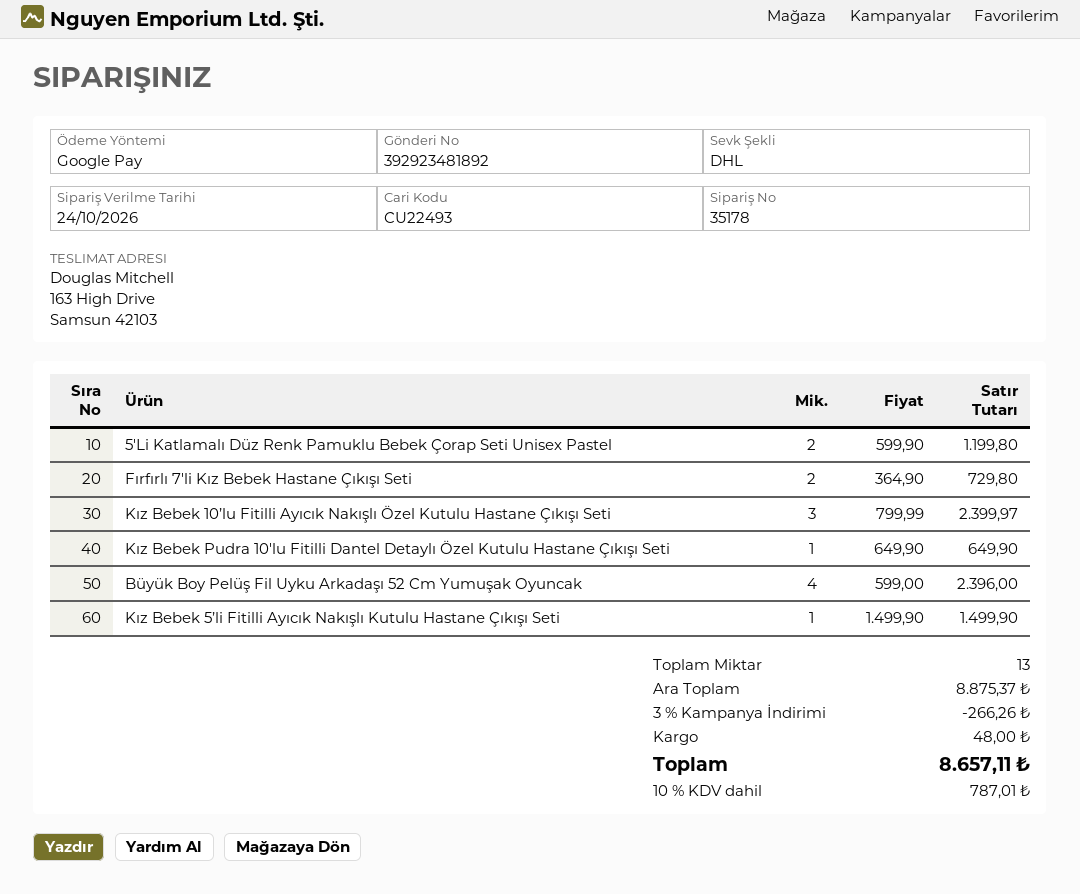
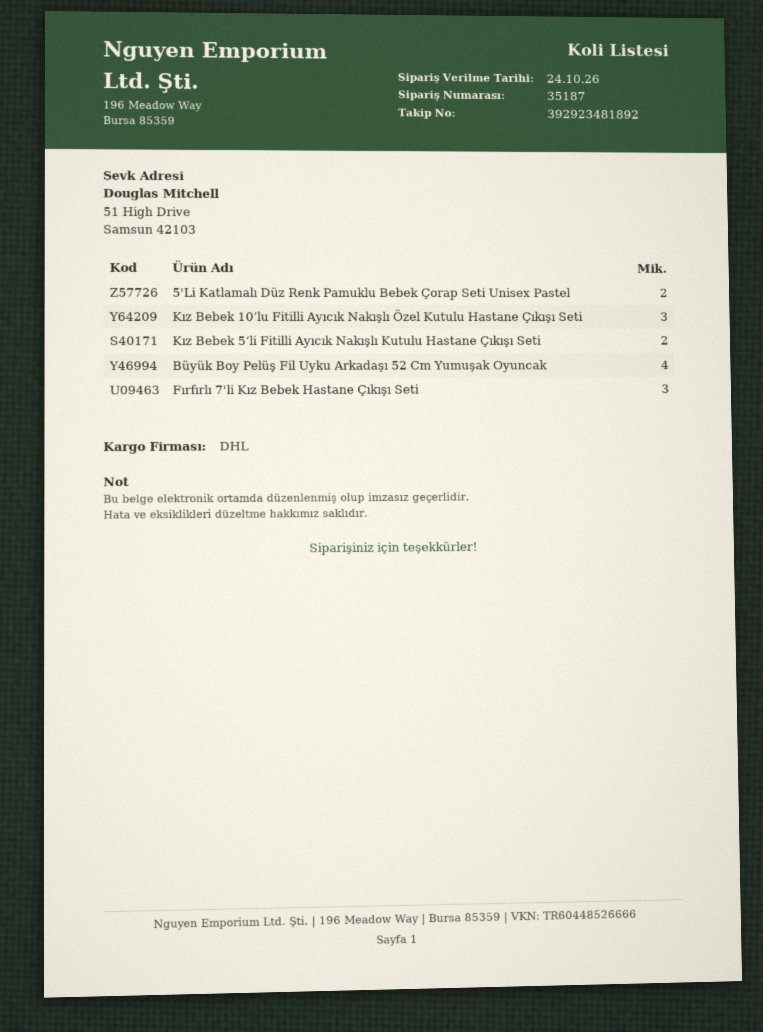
order number: 35178 -> 35187
ship to: 163 High Drive, Samsun 42103 -> 51 High Drive, Samsun 42103
Fırfırlı 7'li Kız Bebek Hastane Çıkışı Seti: 2 -> 3
Kız Bebek Pudra 10'lu Fitilli Dantel Detaylı Özel Kutulu Hastane Çıkışı Seti: 1 -> none
Kız Bebek 5’li Fitilli Ayıcık Nakışlı Kutulu Hastane Çıkışı Seti: 1 -> 2

